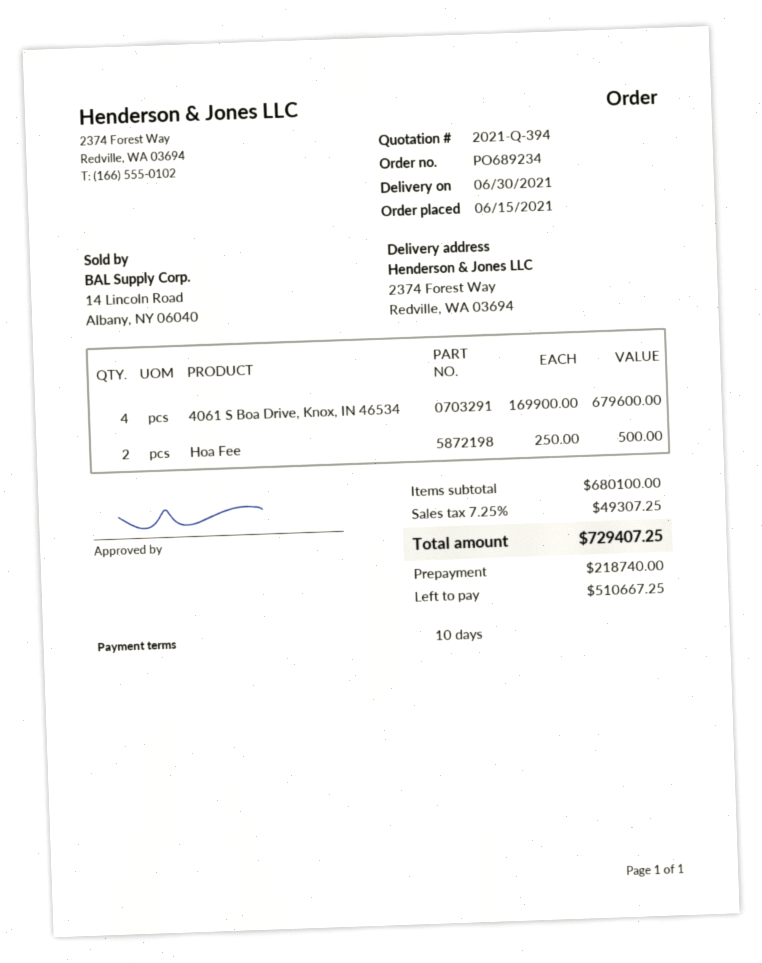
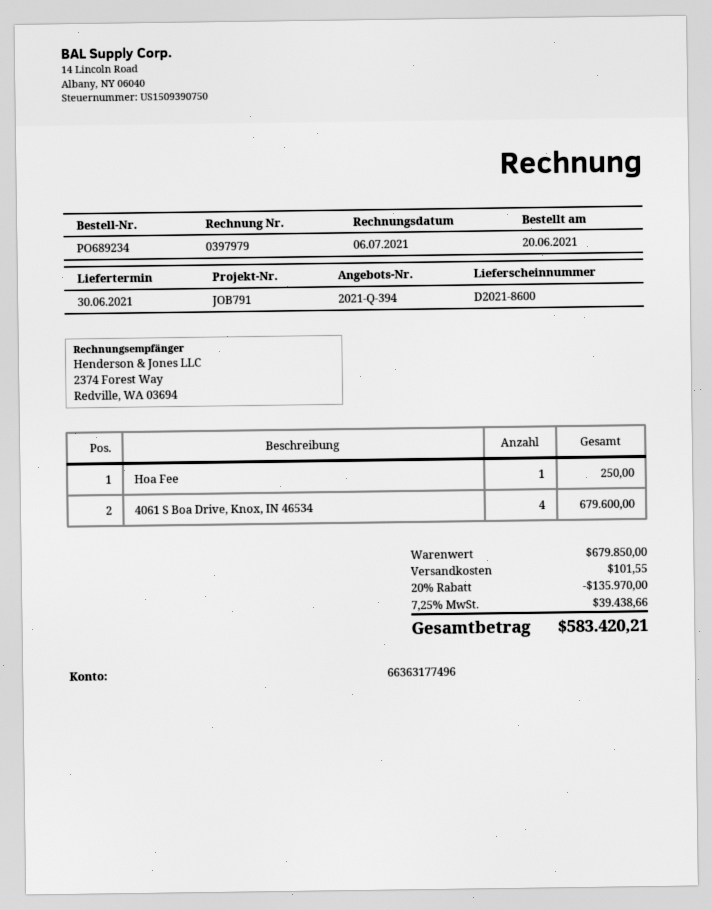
order date: 2021-06-15 -> 2021-06-20
Hoa Fee: 2 for 500.00 -> 1 for 250.00
subtotal: 680100.00 -> 679850.00
discount: none -> 20% = 135970.00
shipping: none -> 101.55
tax: 7.25% = 49307.25 -> 7.25% = 39438.66
total: 729407.25 -> 583420.21

